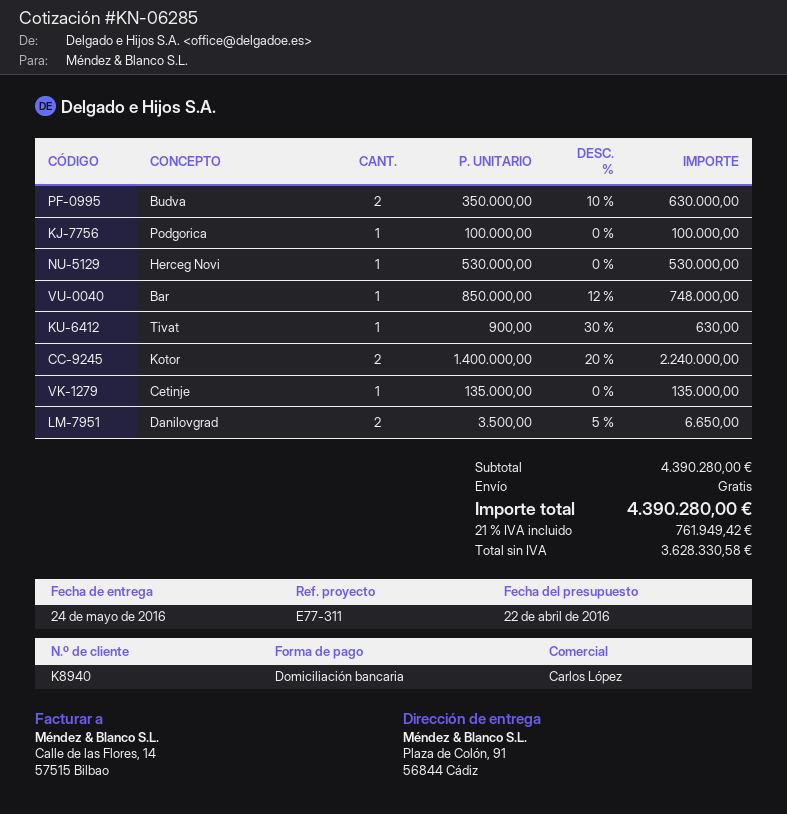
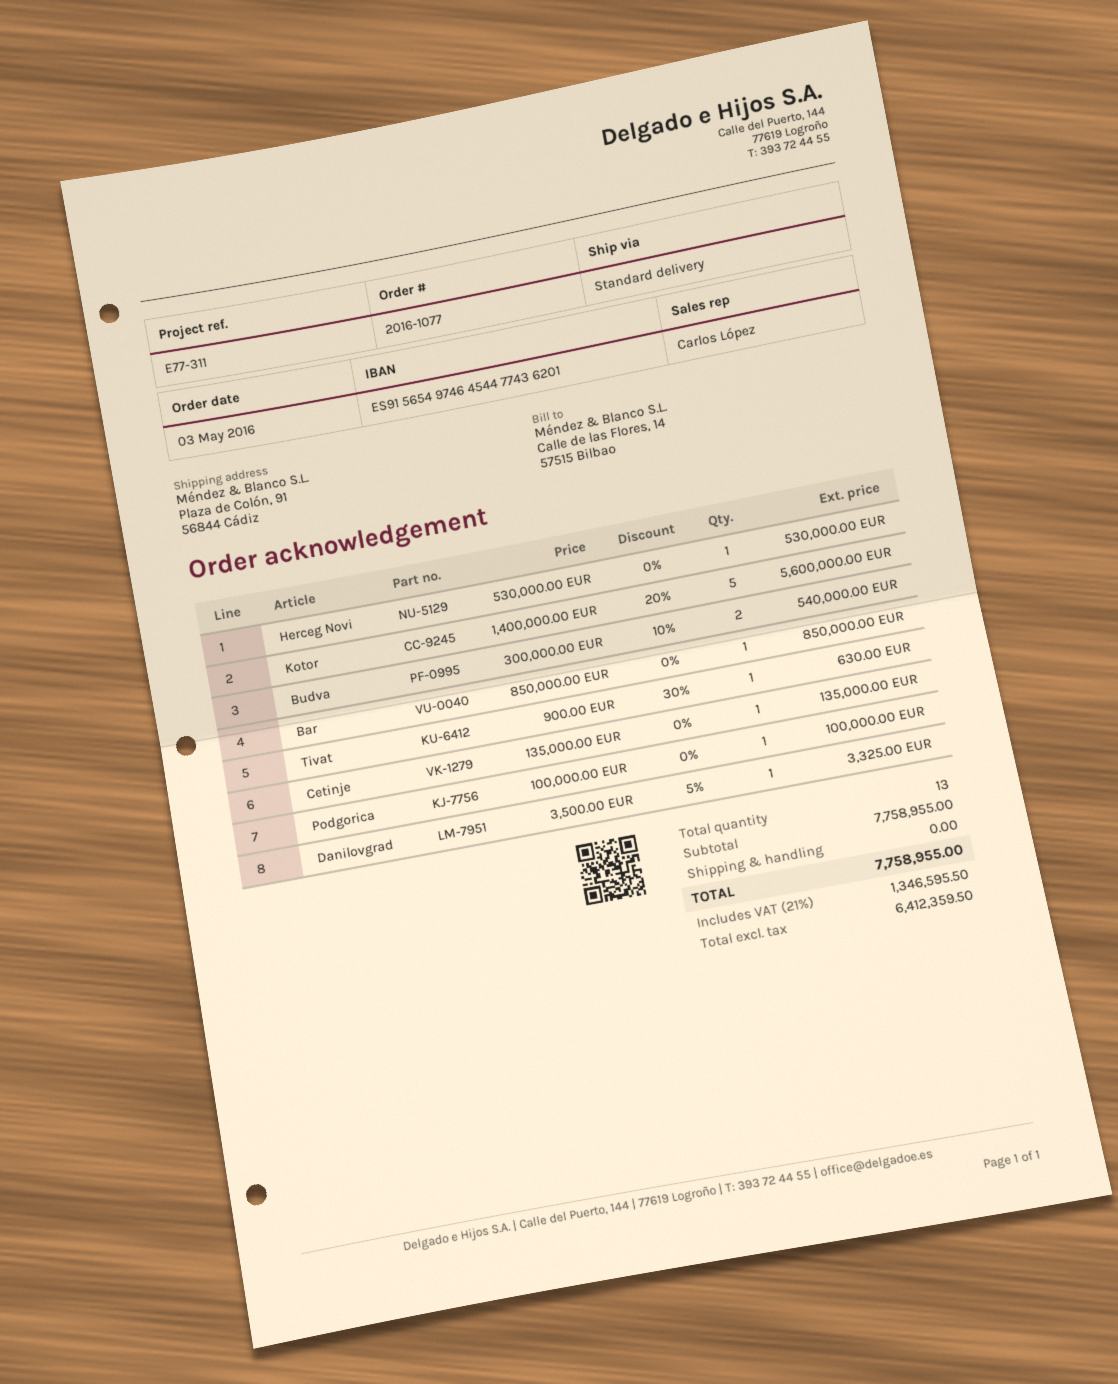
Budva: 2 x 350000.00 - 10% = 630000.00 -> 2 x 300000.00 - 10% = 540000.00
Bar: 1 x 850000.00 - 12% = 748000.00 -> 1 x 850000.00 = 850000.00
Kotor: 2 x 1400000.00 - 20% = 2240000.00 -> 5 x 1400000.00 - 20% = 5600000.00
Danilovgrad: 2 x 3500.00 - 5% = 6650.00 -> 1 x 3500.00 - 5% = 3325.00
subtotal: 4390280.00 -> 7758955.00
net: 3628330.58 -> 6412359.50
tax: 21% = 761949.42 -> 21% = 1346595.50
total: 4390280.00 -> 7758955.00

